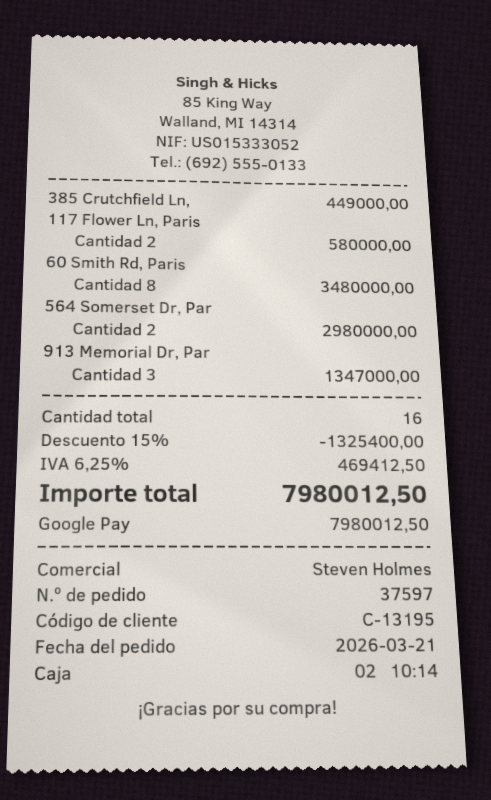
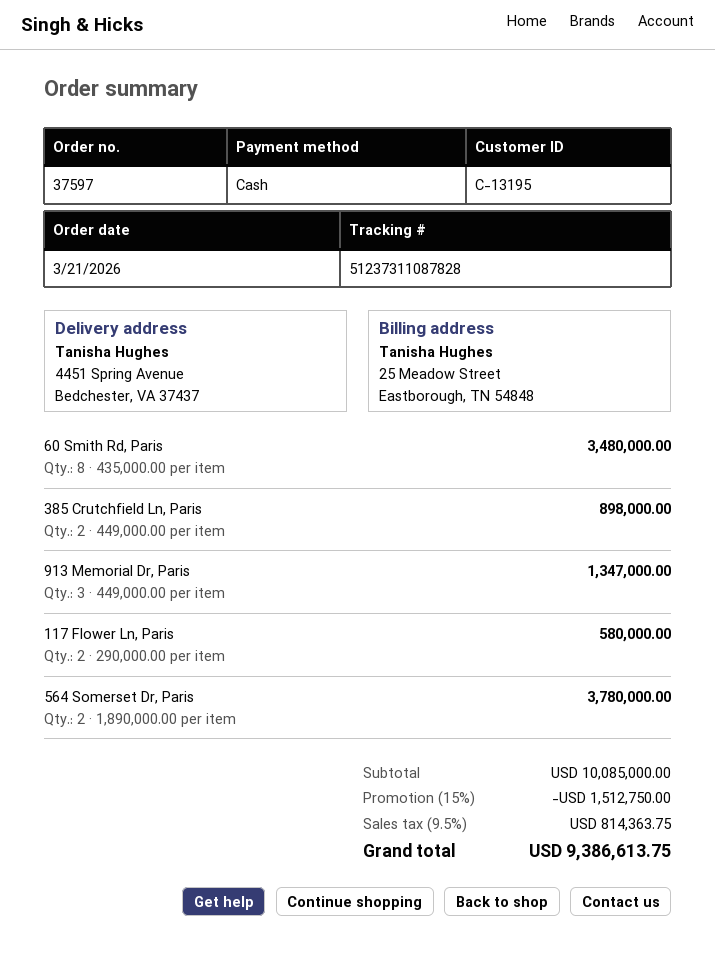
payment method: Google Pay -> cash
385 Crutchfield Ln,: 1 for 449000.00 -> 2 for 898000.00
564 Somerset Dr, Par: 2 for 2980000.00 -> 2 for 3780000.00
discount: 15% = 1325400.00 -> 15% = 1512750.00
tax: 6.25% = 469412.50 -> 9.5% = 814363.75
total: 7980012.50 -> 9386613.75

